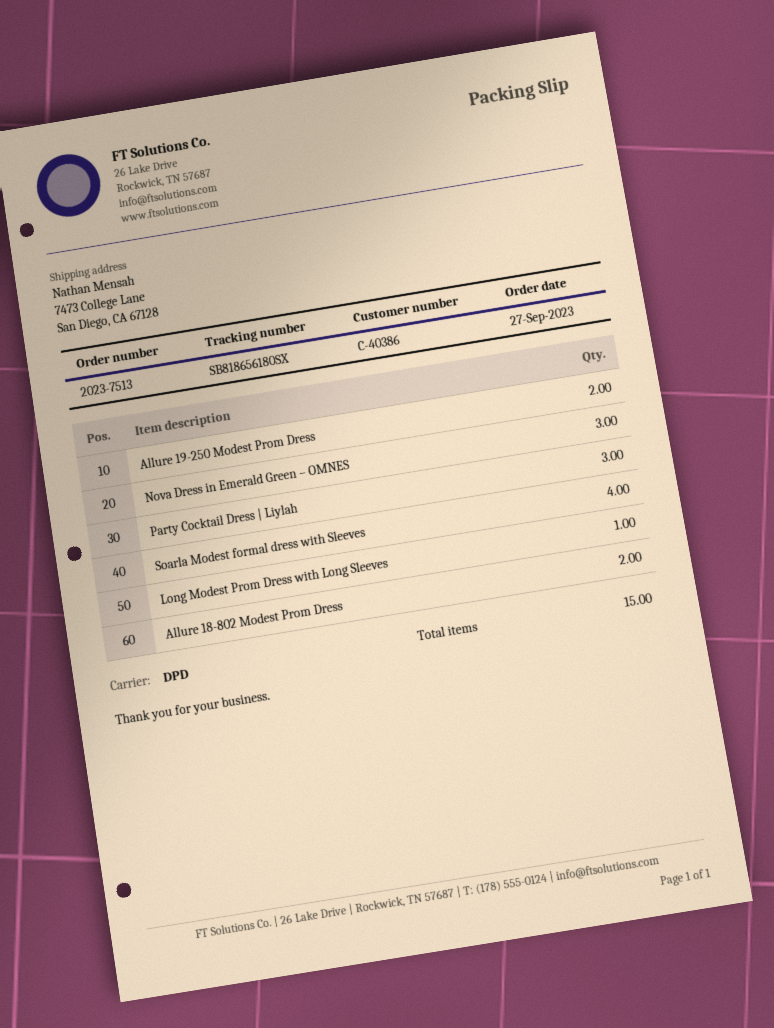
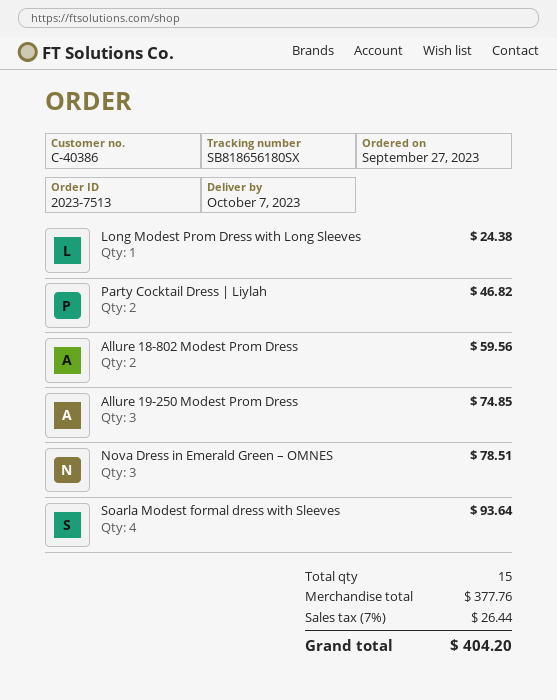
Allure 19-250 Modest Prom Dress: 2 -> 3
Party Cocktail Dress | Liylah: 3 -> 2

